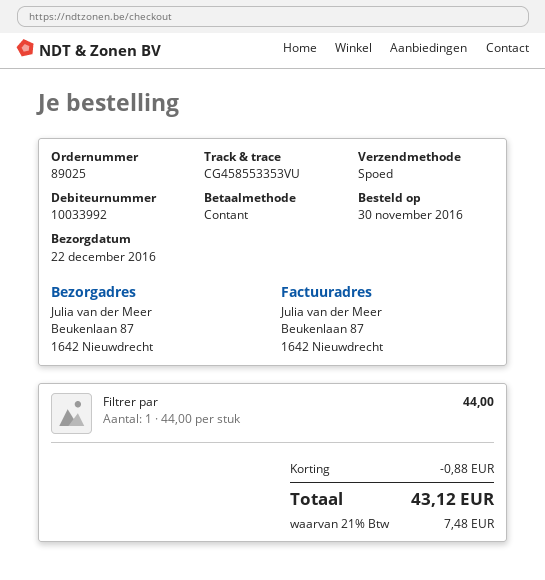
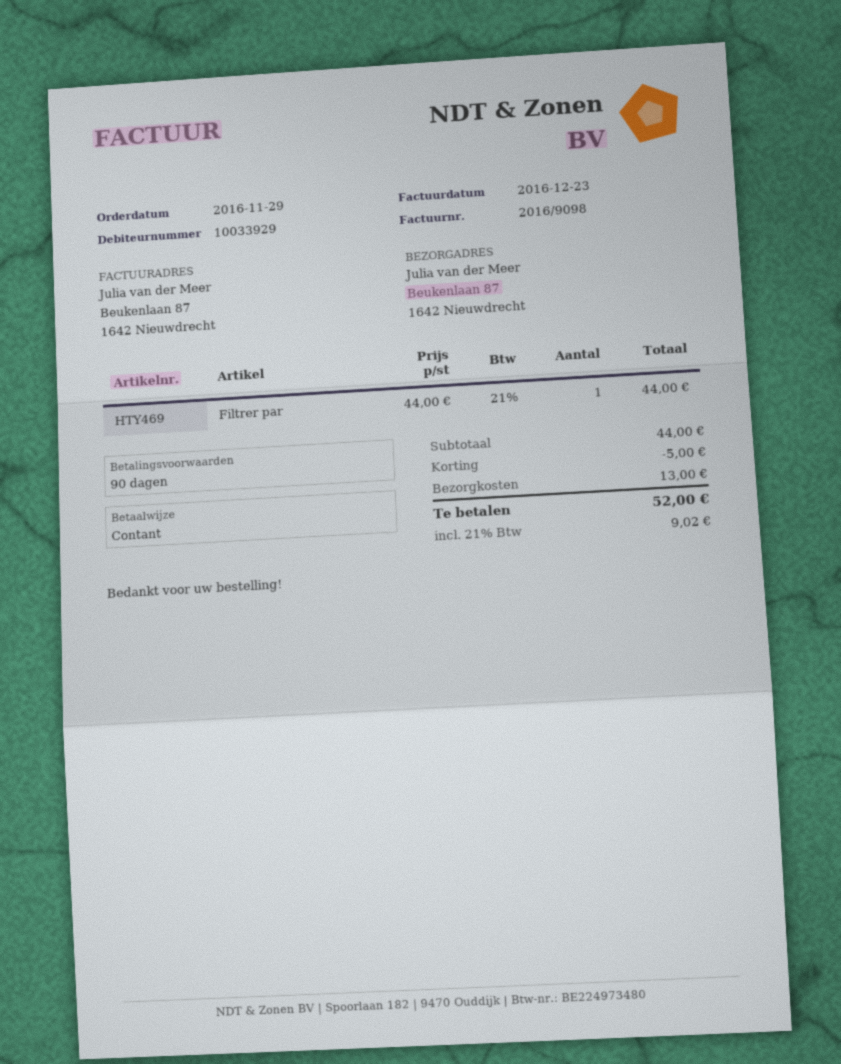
order date: 2016-11-30 -> 2016-11-29
customer number: 10033992 -> 10033929
discount: 0.88 -> 5.00
shipping: none -> 13.00
tax: 21% = 7.48 -> 21% = 9.02
total: 43.12 -> 52.00

